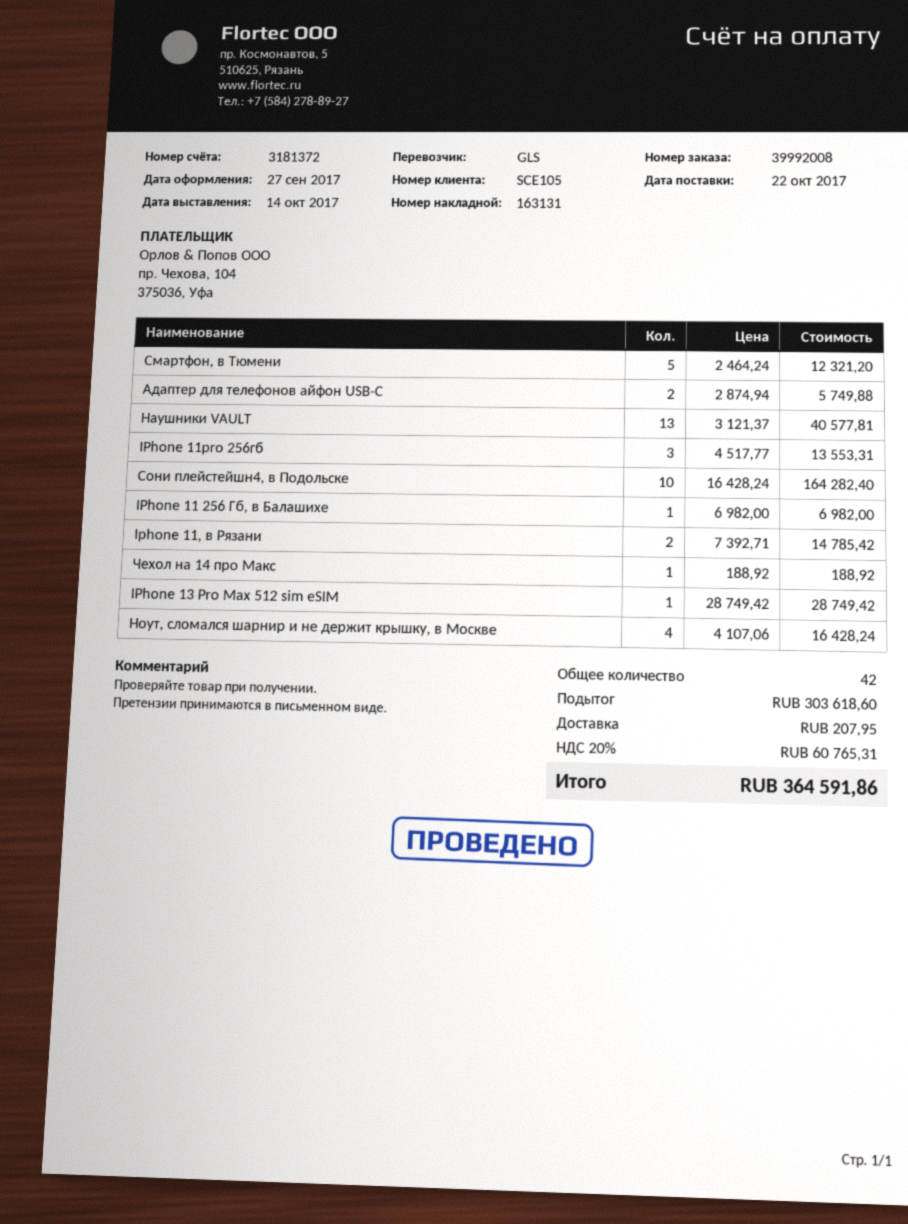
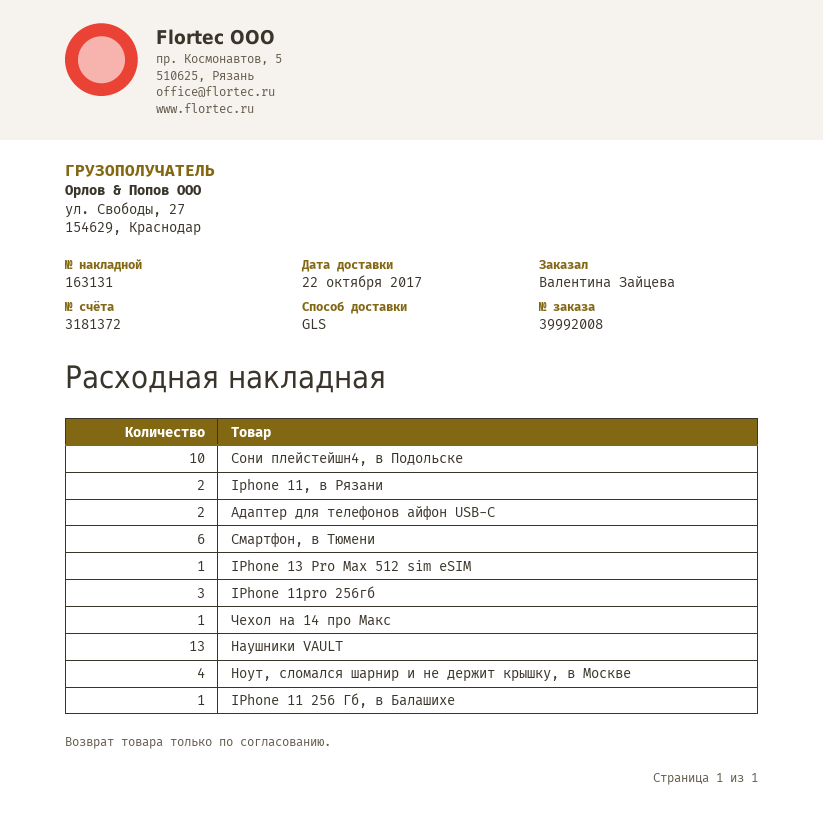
Смартфон, в Тюмени: 5 -> 6

